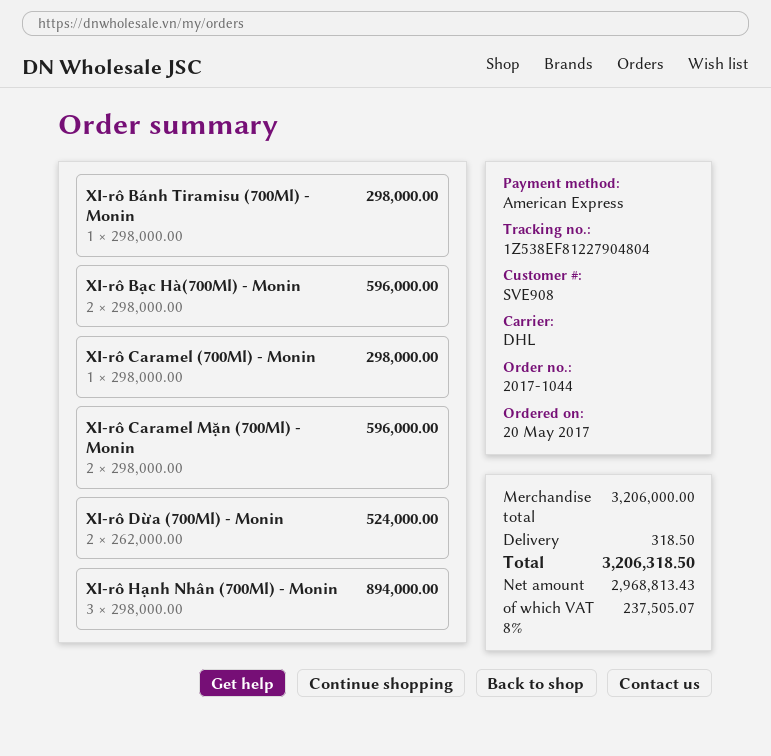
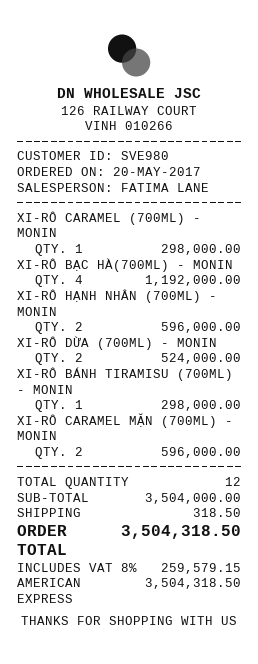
customer number: SVE908 -> SVE980
XI-rô Bạc Hà(700Ml) - Monin: 2 for 596000.00 -> 4 for 1192000.00
XI-rô Hạnh Nhân (700Ml) - Monin: 3 for 894000.00 -> 2 for 596000.00
subtotal: 3206000.00 -> 3504000.00
tax: 8% = 237505.07 -> 8% = 259579.15
total: 3206318.50 -> 3504318.50

